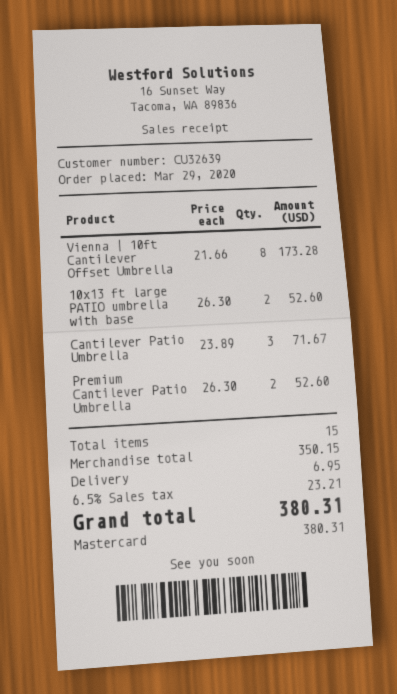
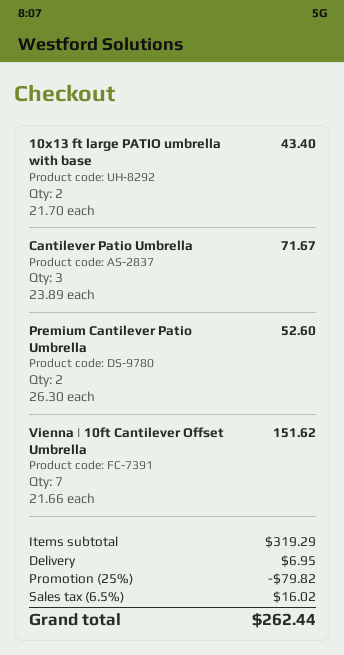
Vienna | 10ft Cantilever Offset Umbrella: 8 x 21.66 = 173.28 -> 7 x 21.66 = 151.62
10x13 ft large PATIO umbrella with base: 2 x 26.30 = 52.60 -> 2 x 21.70 = 43.40
subtotal: 350.15 -> 319.29
discount: none -> 25% = 79.82
tax: 6.5% = 23.21 -> 6.5% = 16.02
total: 380.31 -> 262.44

